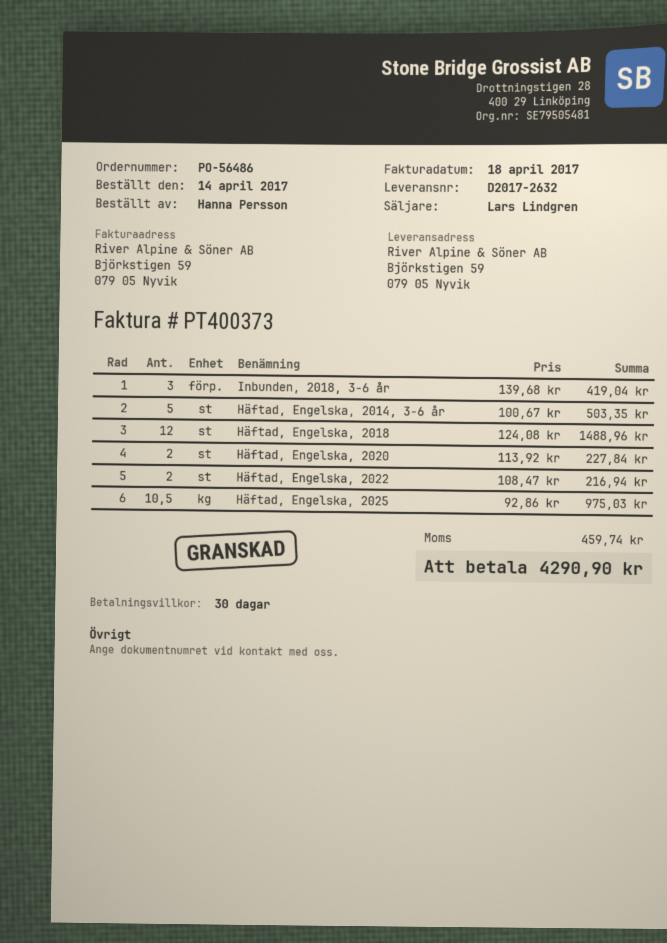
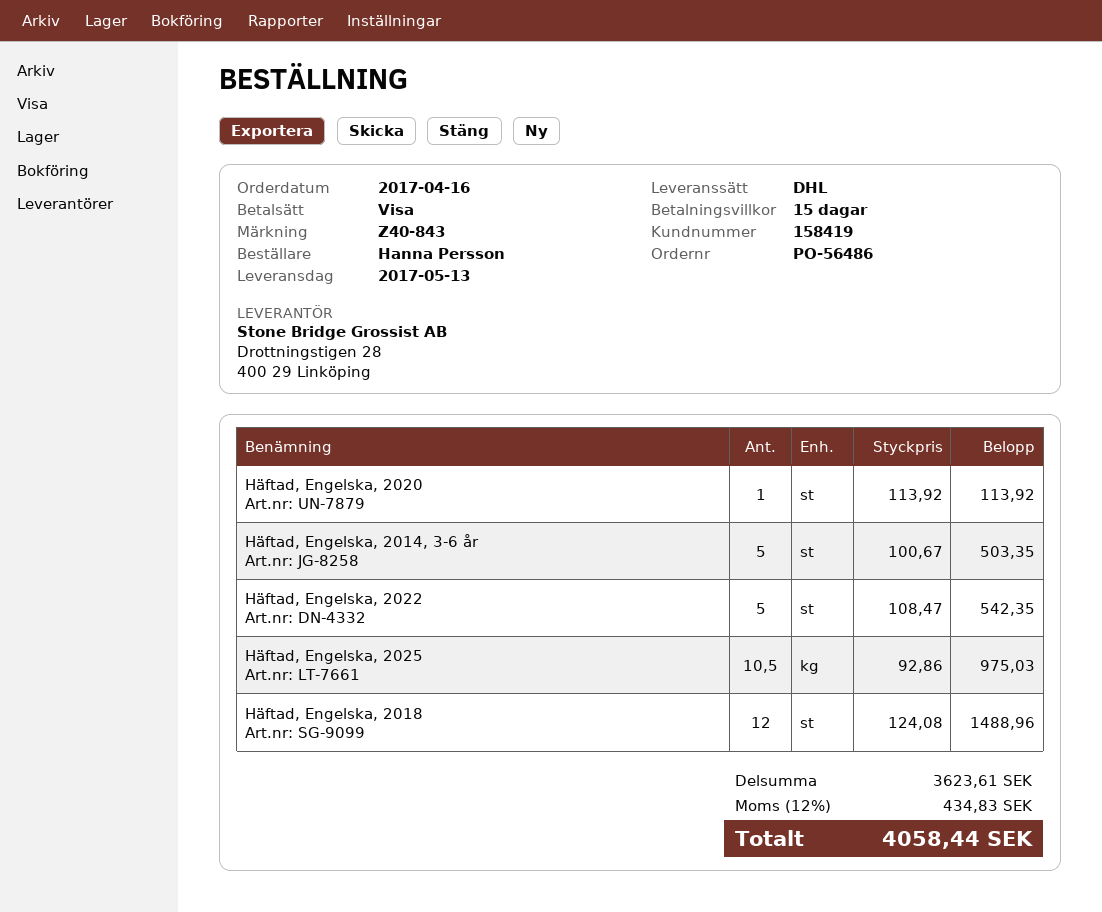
order date: 2017-04-14 -> 2017-04-16
payment terms: 30 days -> 15 days
Inbunden, 2018, 3-6 år: 3 x 139.68 = 419.04 -> none
Häftad, Engelska, 2020: 2 x 113.92 = 227.84 -> 1 x 113.92 = 113.92
Häftad, Engelska, 2022: 2 x 108.47 = 216.94 -> 5 x 108.47 = 542.35
tax: 459.74 -> 434.83
total: 4290.90 -> 4058.44

